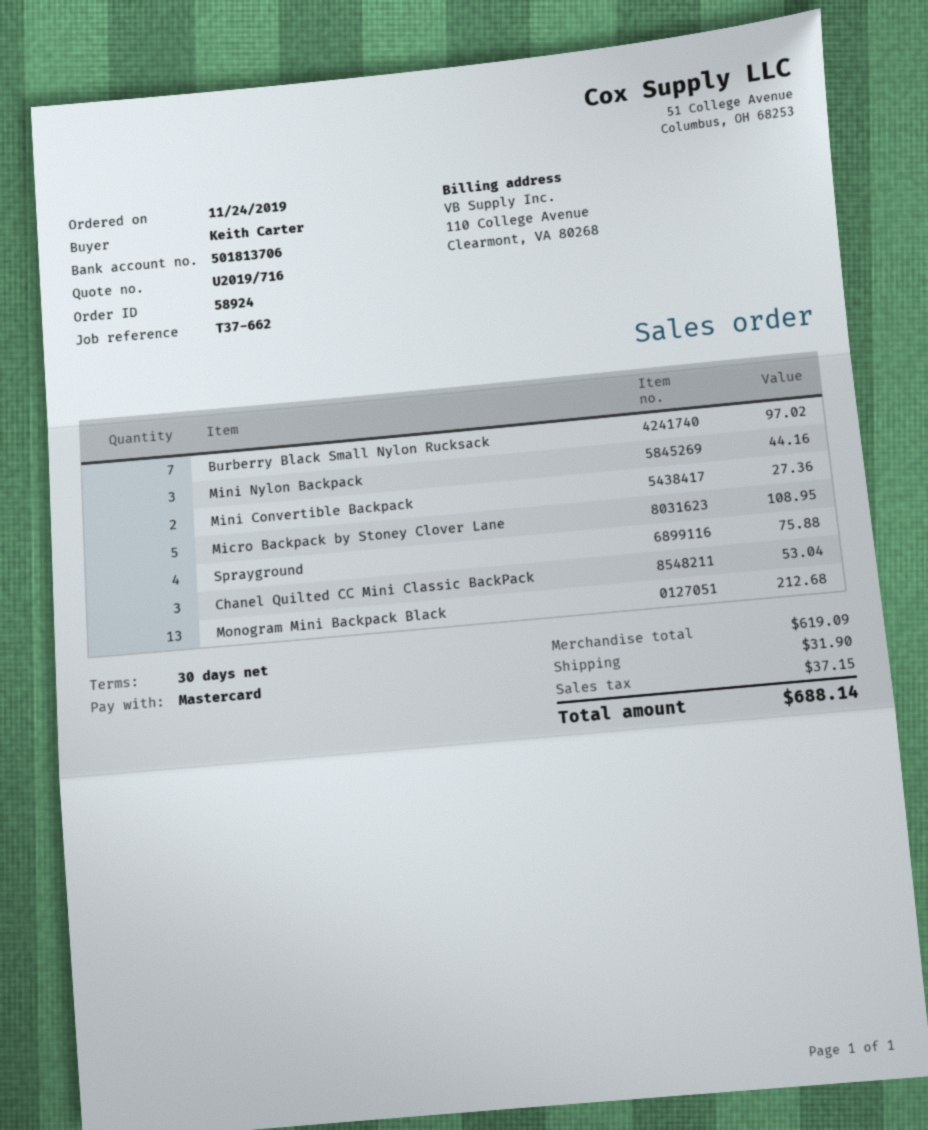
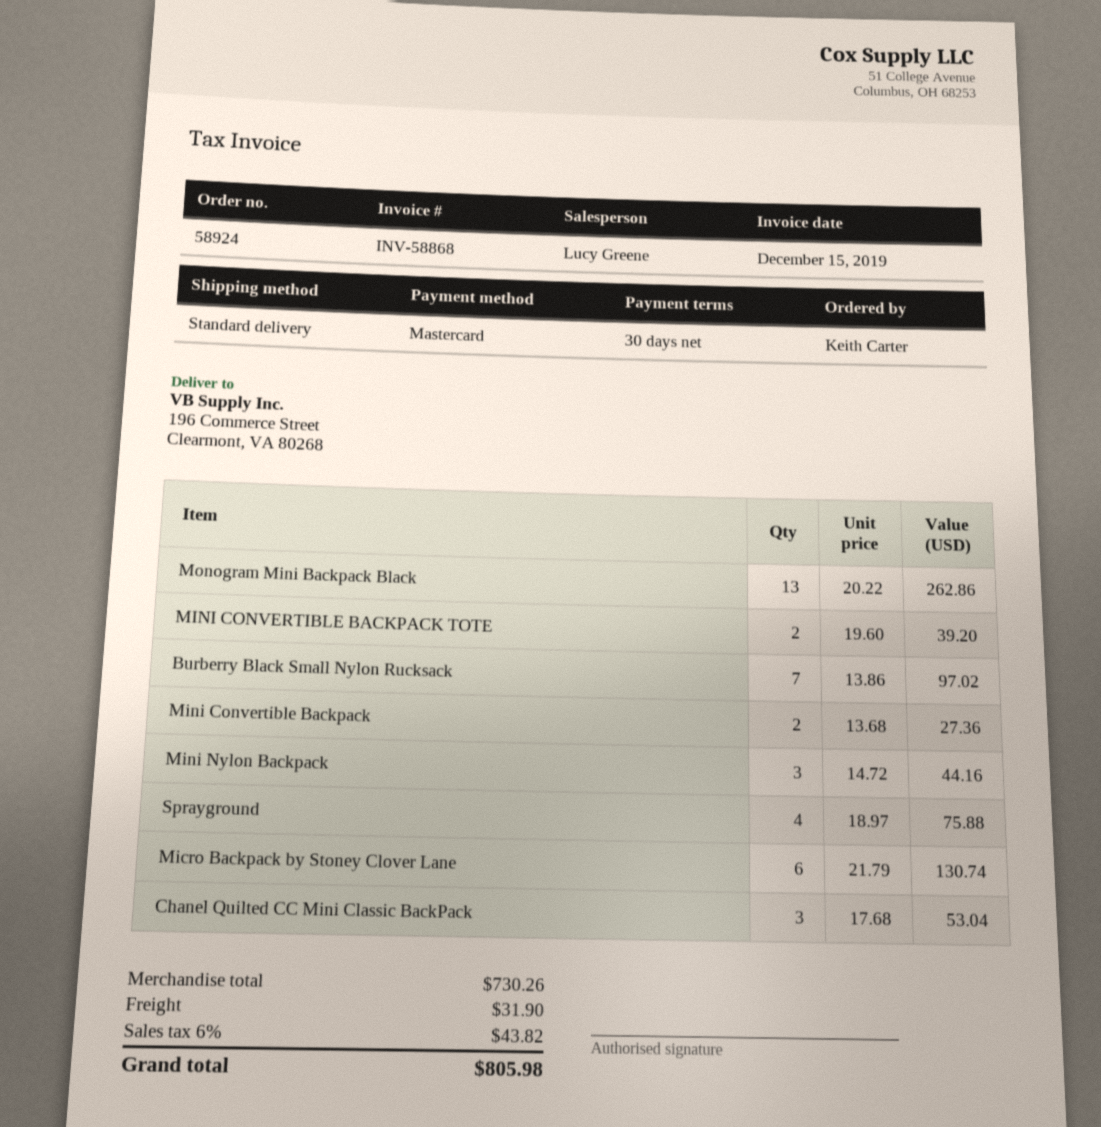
Micro Backpack by Stoney Clover Lane: 5 for 108.95 -> 6 for 130.74
Monogram Mini Backpack Black: 13 for 212.68 -> 13 for 262.86
MINI CONVERTIBLE BACKPACK TOTE: none -> 2 for 39.20
subtotal: 619.09 -> 730.26
tax: 37.15 -> 43.82
total: 688.14 -> 805.98

